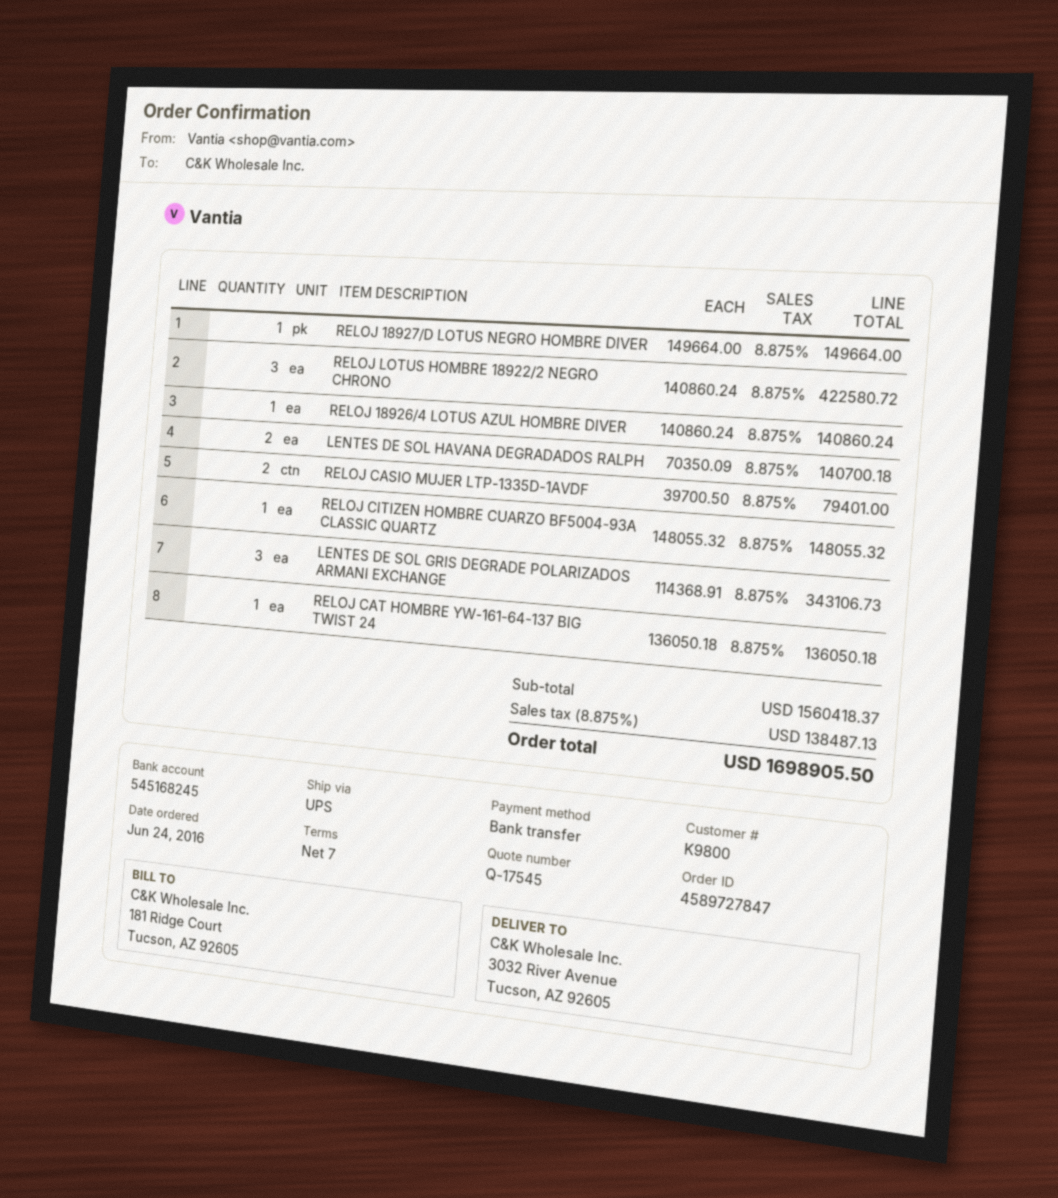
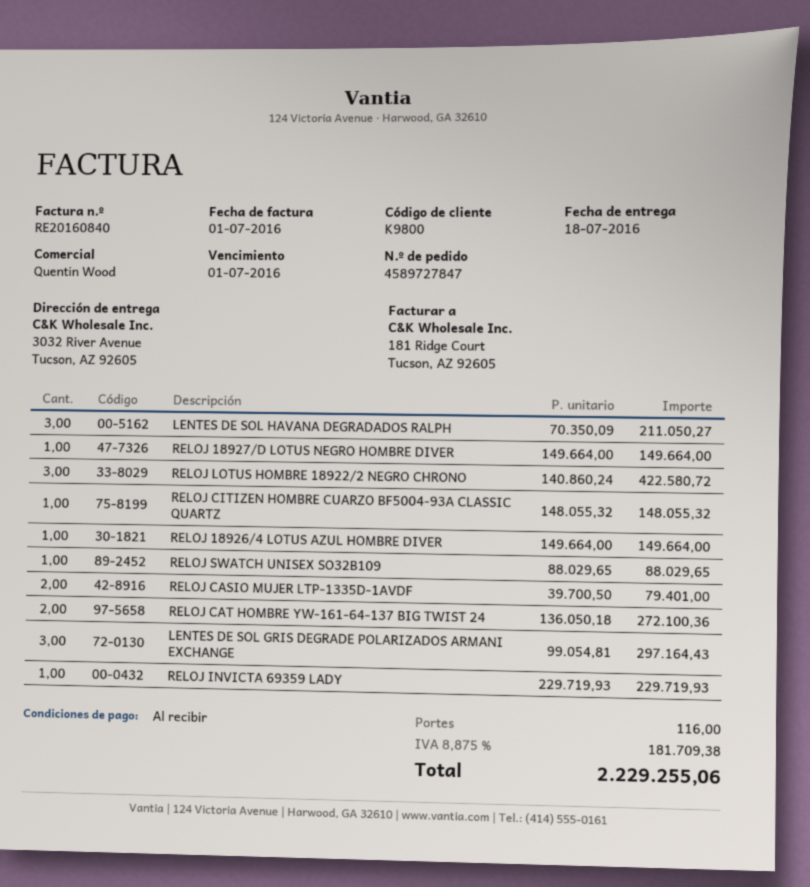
payment terms: 7 days -> on receipt
RELOJ 18926/4 LOTUS AZUL HOMBRE DIVER: 1 x 140860.24 = 140860.24 -> 1 x 149664.00 = 149664.00
LENTES DE SOL HAVANA DEGRADADOS RALPH: 2 x 70350.09 = 140700.18 -> 3 x 70350.09 = 211050.27
LENTES DE SOL GRIS DEGRADE POLARIZADOS ARMANI EXCHANGE: 3 x 114368.91 = 343106.73 -> 3 x 99054.81 = 297164.43
RELOJ CAT HOMBRE YW-161-64-137 BIG TWIST 24: 1 x 136050.18 = 136050.18 -> 2 x 136050.18 = 272100.36
RELOJ SWATCH UNISEX SO32B109: none -> 1 x 88029.65 = 88029.65
RELOJ INVICTA 69359 LADY: none -> 1 x 229719.93 = 229719.93
shipping: none -> 116.00
tax: 8.875% = 138487.13 -> 8.875% = 181709.38
total: 1698905.50 -> 2229255.06

